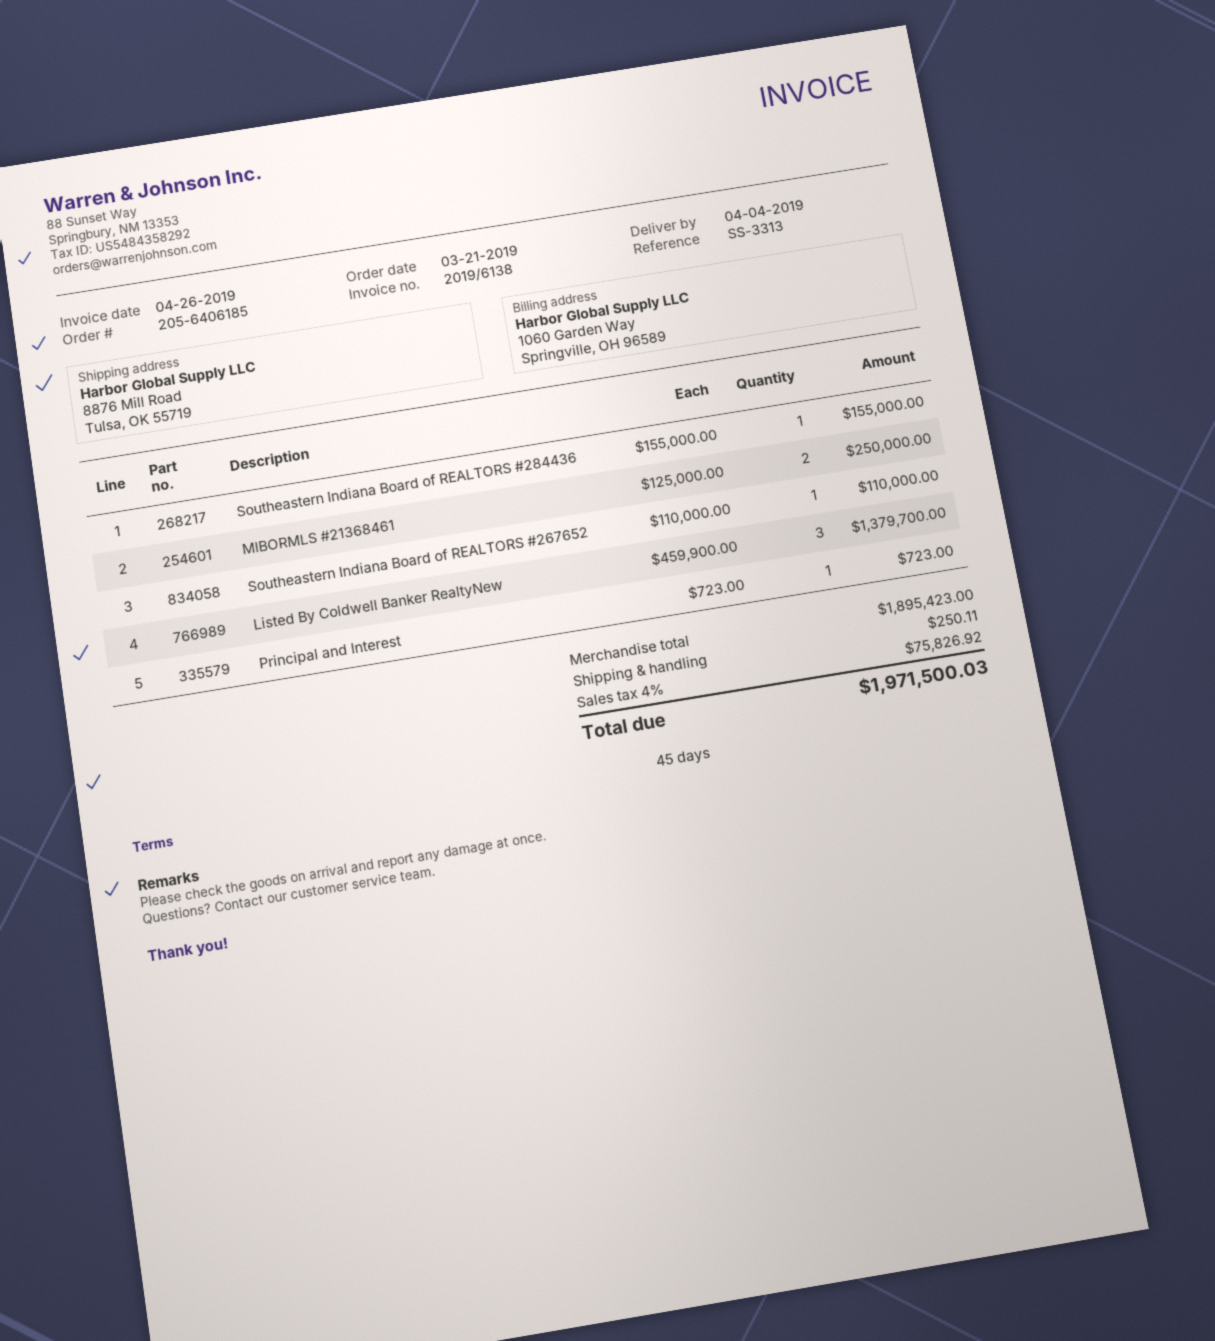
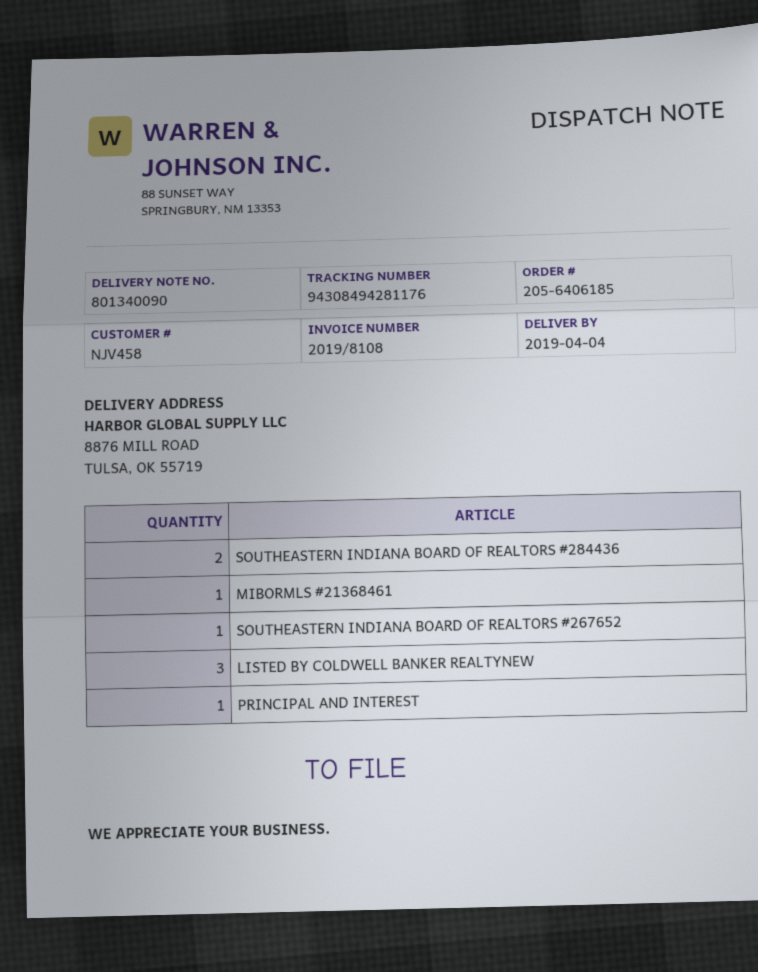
invoice number: 2019/6138 -> 2019/8108
Southeastern Indiana Board of REALTORS #284436: 1 -> 2
MIBORMLS #21368461: 2 -> 1

